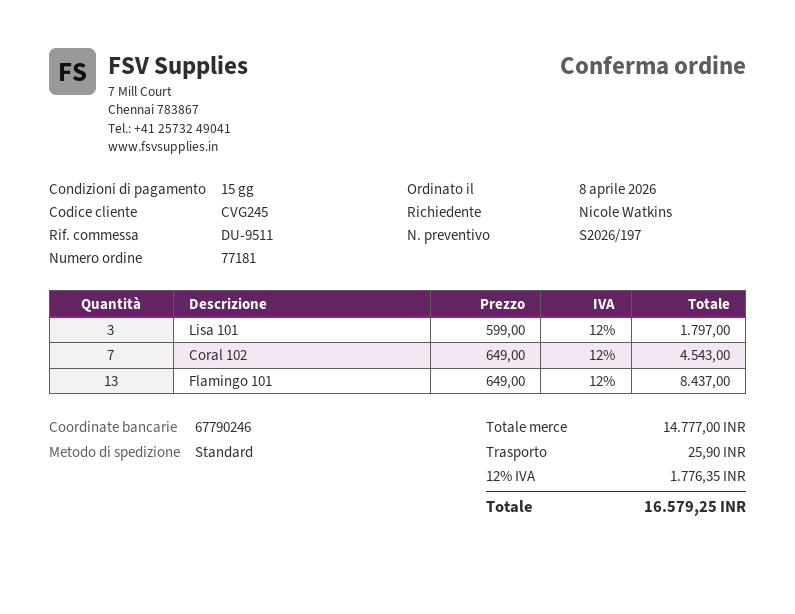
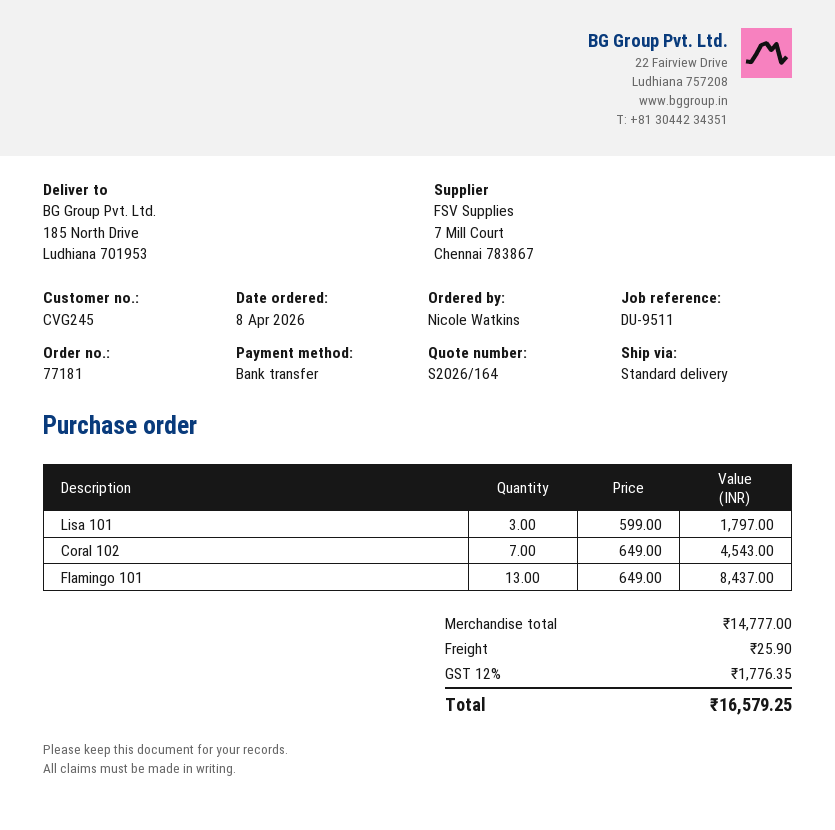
quote number: S2026/197 -> S2026/164

